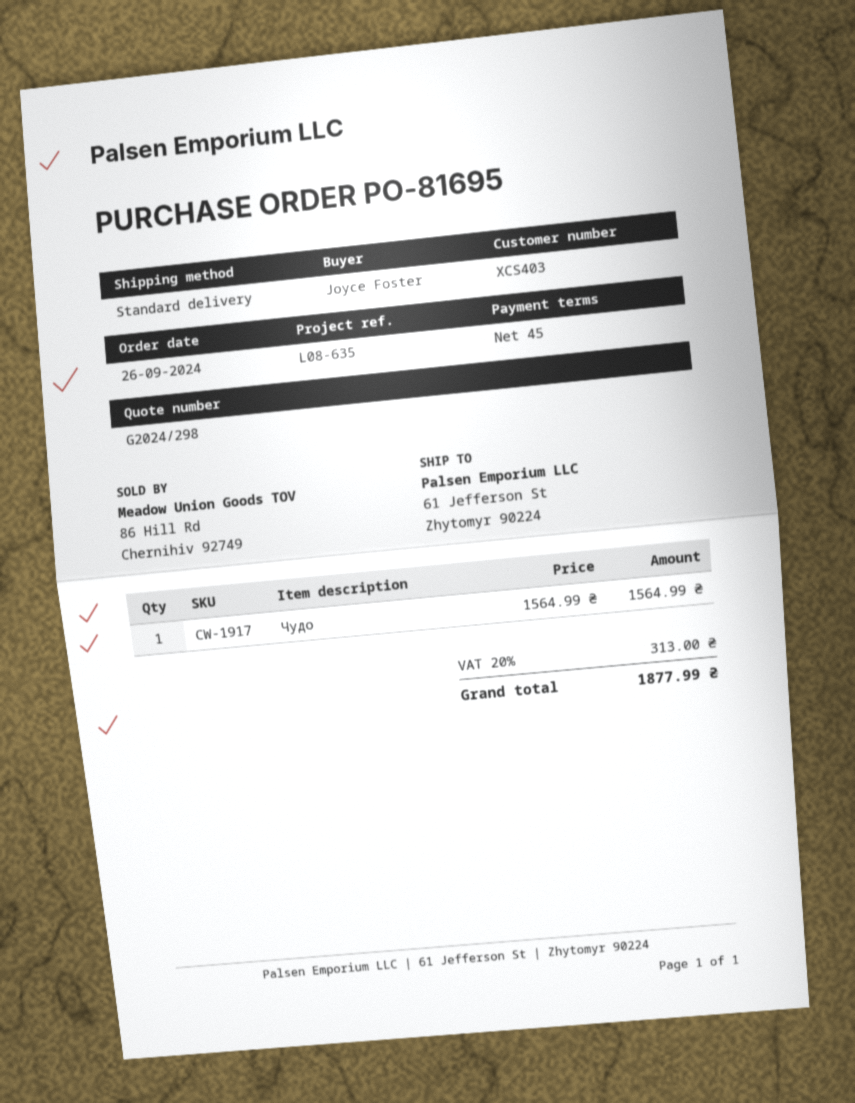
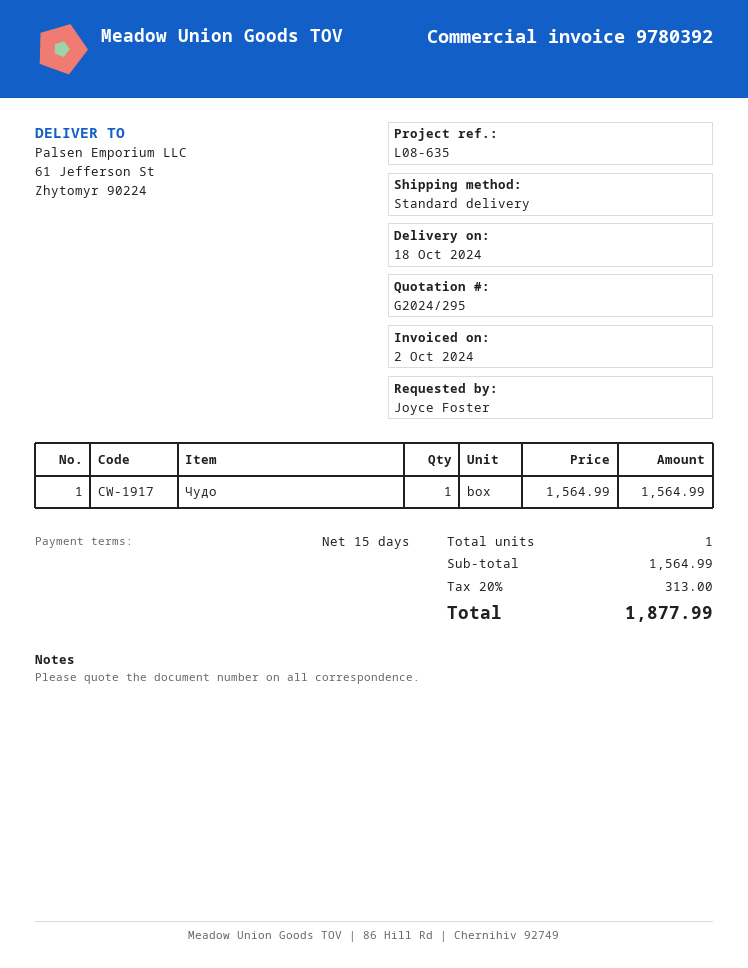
quote number: G2024/298 -> G2024/295
payment terms: 45 days -> 15 days

